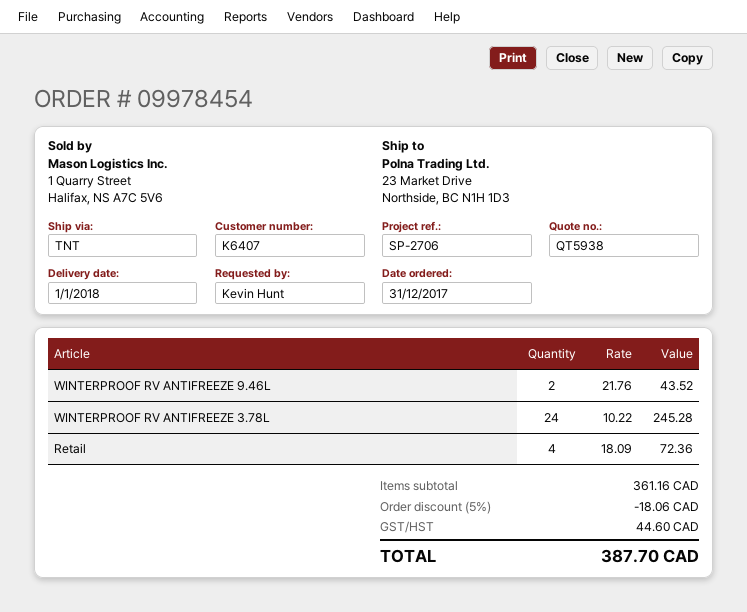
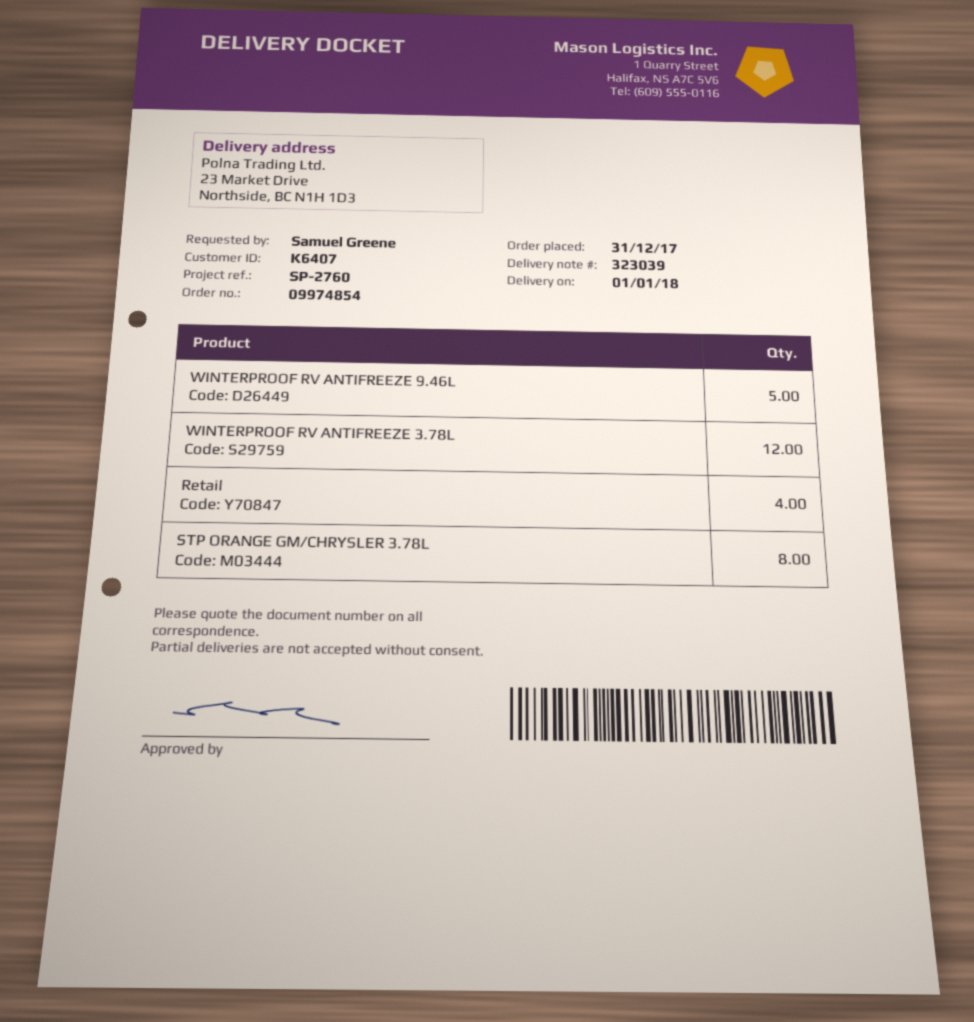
order number: 09978454 -> 09974854
reference: SP-2706 -> SP-2760
ordered by: Kevin Hunt -> Samuel Greene
WINTERPROOF RV ANTIFREEZE 9.46L: 2 -> 5
WINTERPROOF RV ANTIFREEZE 3.78L: 24 -> 12
STP ORANGE GM/CHRYSLER 3.78L: none -> 8

